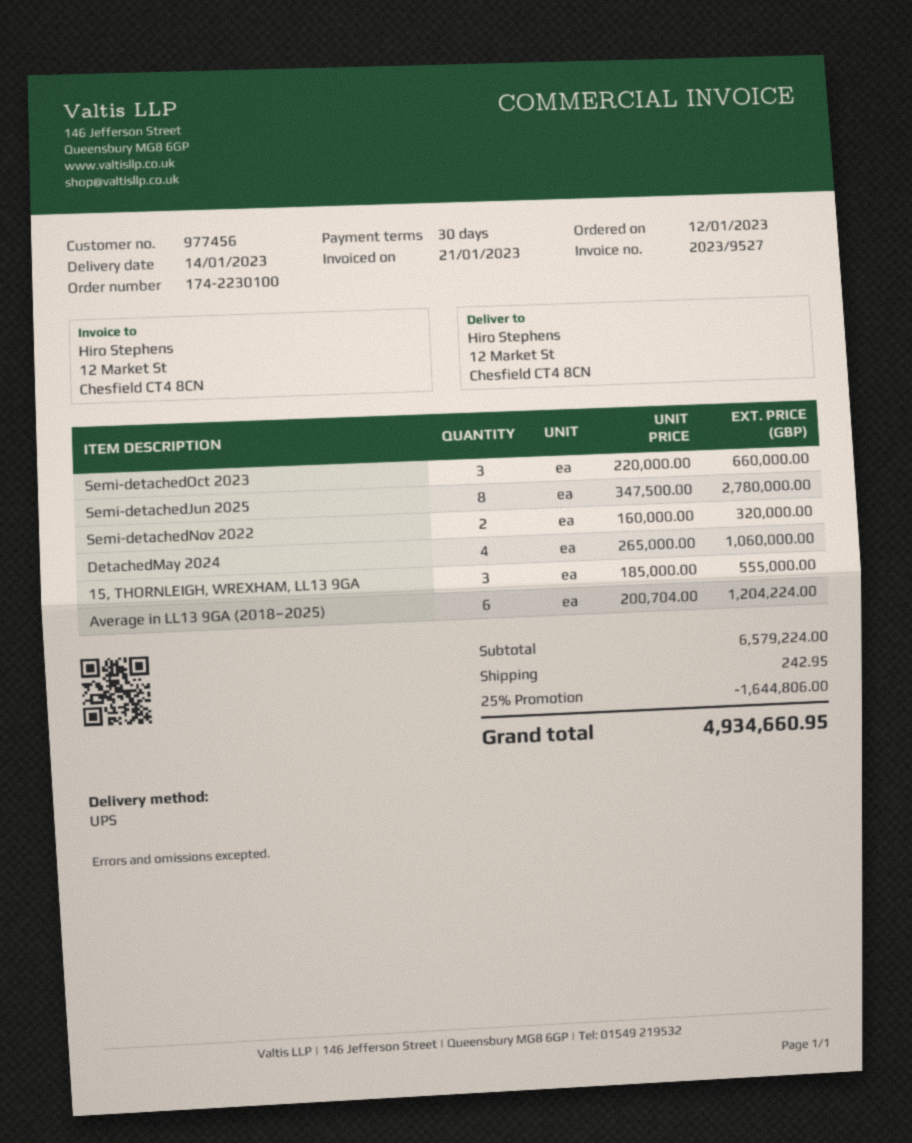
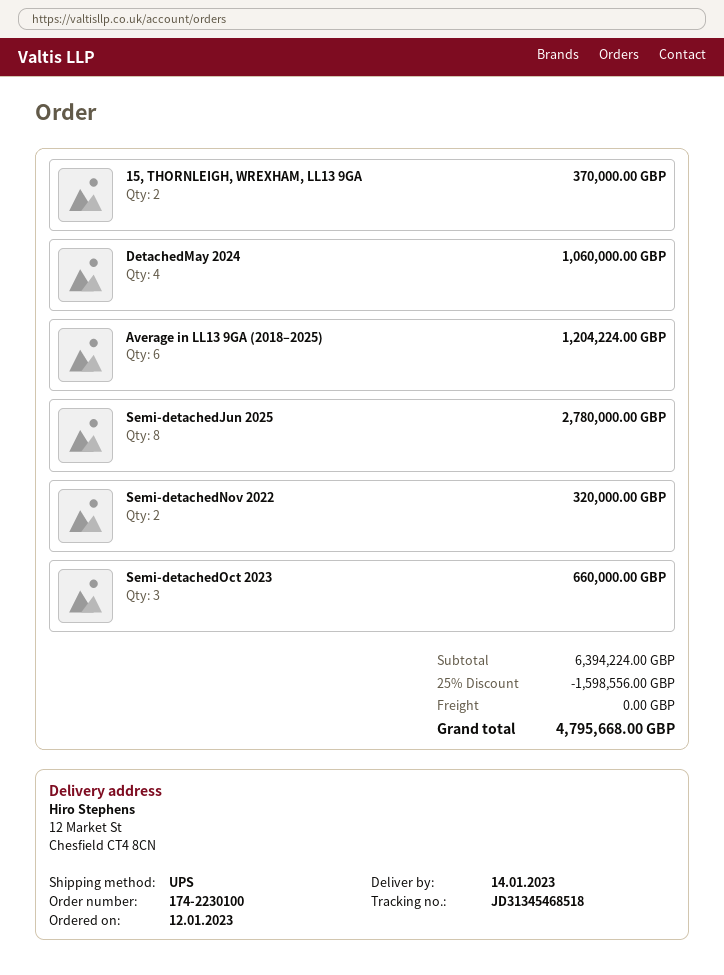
15, THORNLEIGH, WREXHAM, LL13 9GA: 3 for 555000.00 -> 2 for 370000.00
subtotal: 6579224.00 -> 6394224.00
discount: 25% = 1644806.00 -> 25% = 1598556.00
shipping: 242.95 -> 0.00
total: 4934660.95 -> 4795668.00

